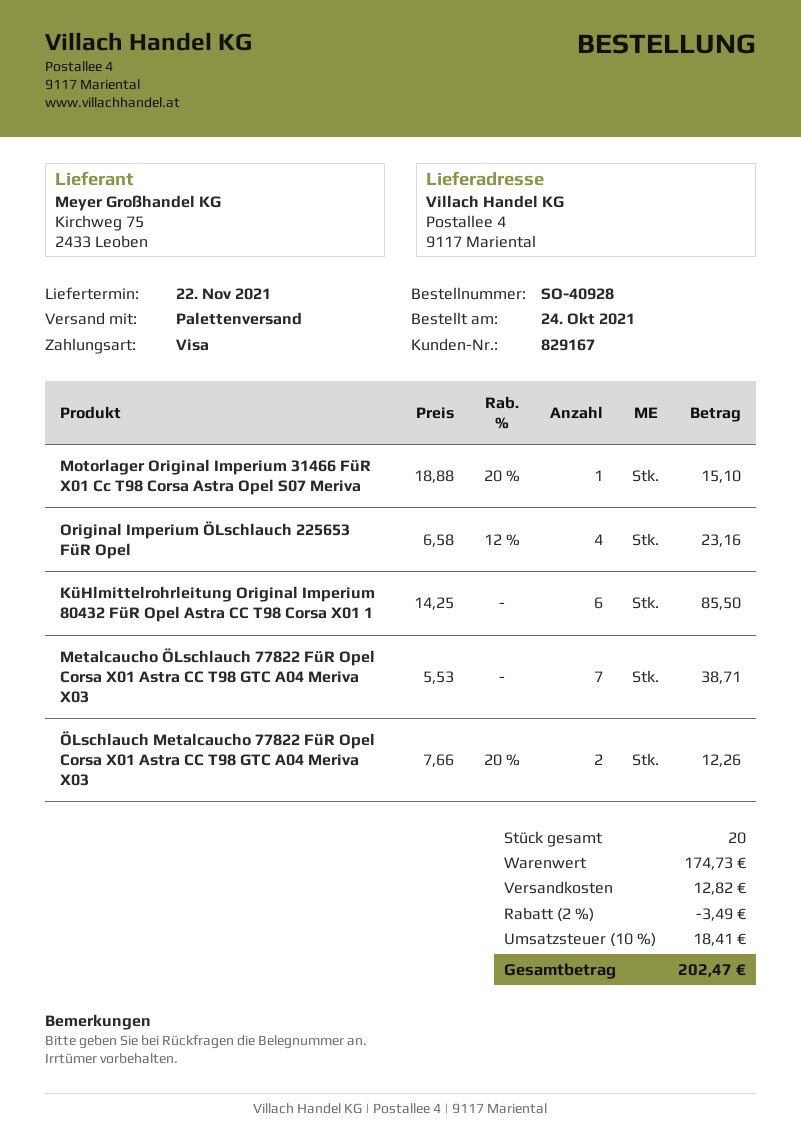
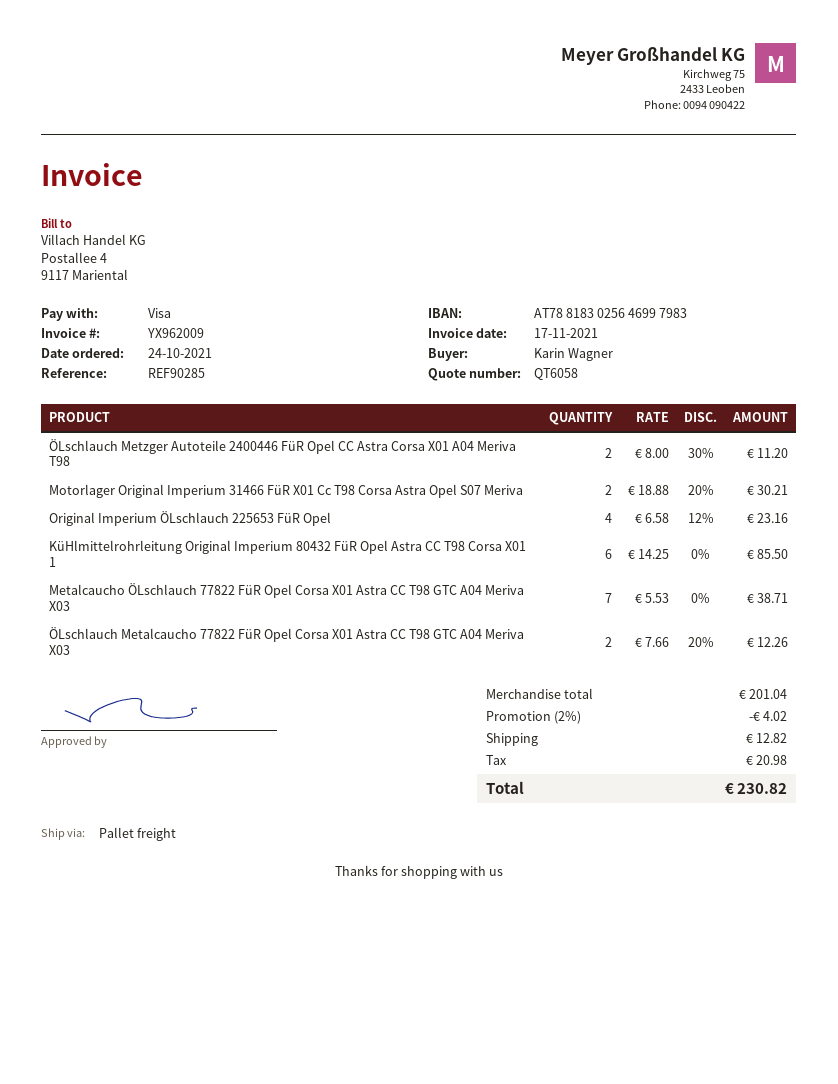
Motorlager Original Imperium 31466 FüR X01 Cc T98 Corsa Astra Opel S07 Meriva: 1 x 18.88 - 20% = 15.10 -> 2 x 18.88 - 20% = 30.21
ÖLschlauch Metzger Autoteile 2400446 FüR Opel CC Astra Corsa X01 A04 Meriva T98: none -> 2 x 8.00 - 30% = 11.20
subtotal: 174.73 -> 201.04
discount: 2% = 3.49 -> 2% = 4.02
tax: 18.41 -> 20.98
total: 202.47 -> 230.82

